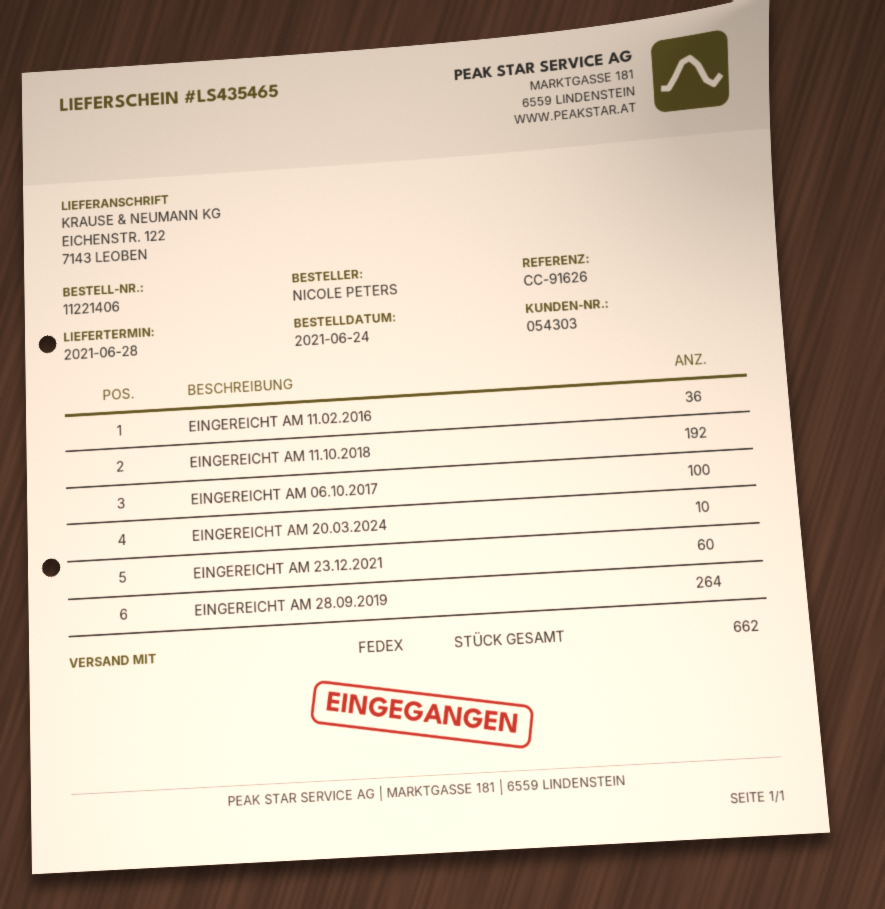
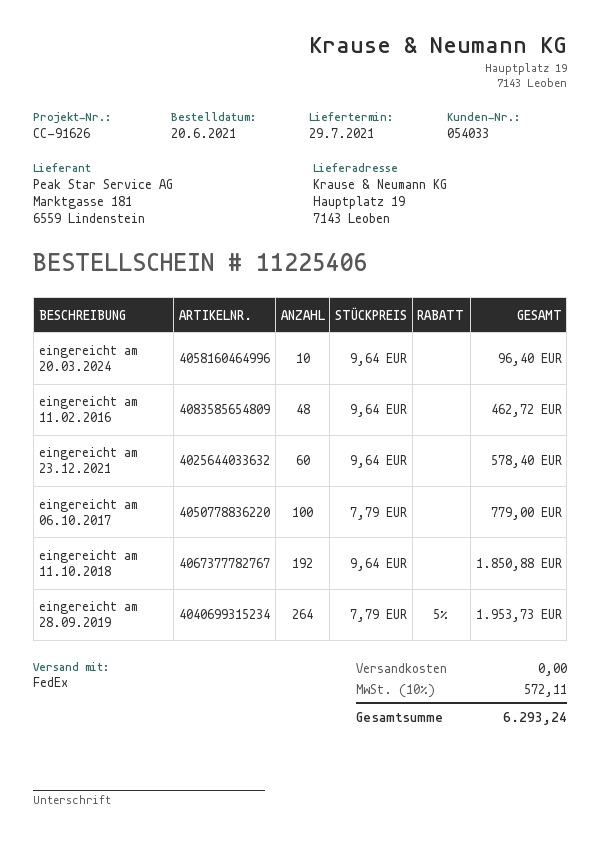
order number: 11221406 -> 11225406
order date: 2021-06-24 -> 2021-06-20
delivery date: 2021-06-28 -> 2021-07-29
customer number: 054303 -> 054033
ship to: EICHENSTR. 122, 7143 LEOBEN -> Hauptplatz 19, 7143 Leoben
EINGEREICHT AM 11.02.2016: 36 -> 48

